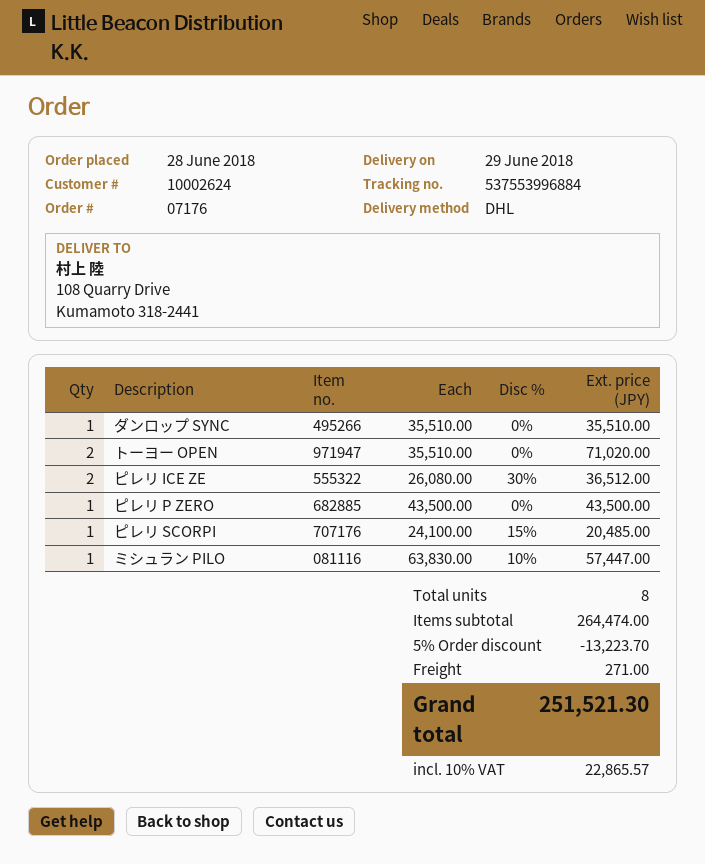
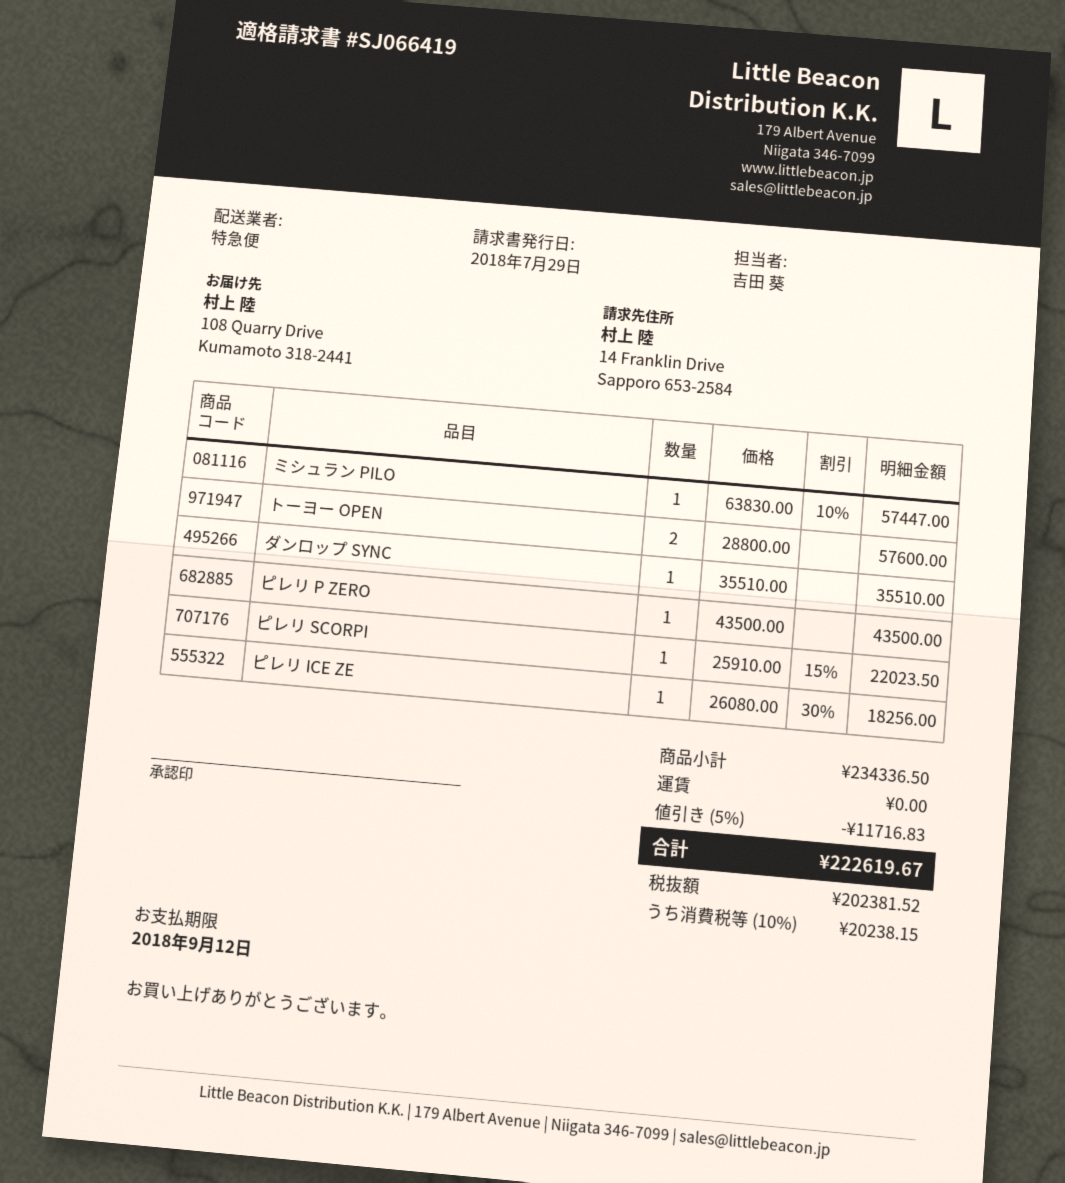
shipping method: DHL -> express
トーヨー OPEN: 2 x 35510.00 = 71020.00 -> 2 x 28800.00 = 57600.00
ピレリ ICE ZE: 2 x 26080.00 - 30% = 36512.00 -> 1 x 26080.00 - 30% = 18256.00
ピレリ SCORPI: 1 x 24100.00 - 15% = 20485.00 -> 1 x 25910.00 - 15% = 22023.50
subtotal: 264474.00 -> 234336.50
discount: 5% = 13223.70 -> 5% = 11716.83
shipping: 271.00 -> 0.00
tax: 10% = 22865.57 -> 10% = 20238.15
total: 251521.30 -> 222619.67

